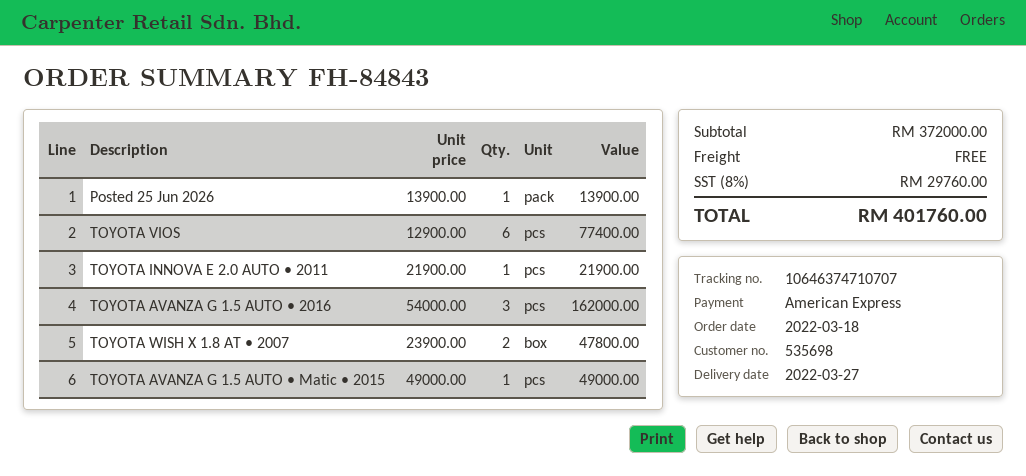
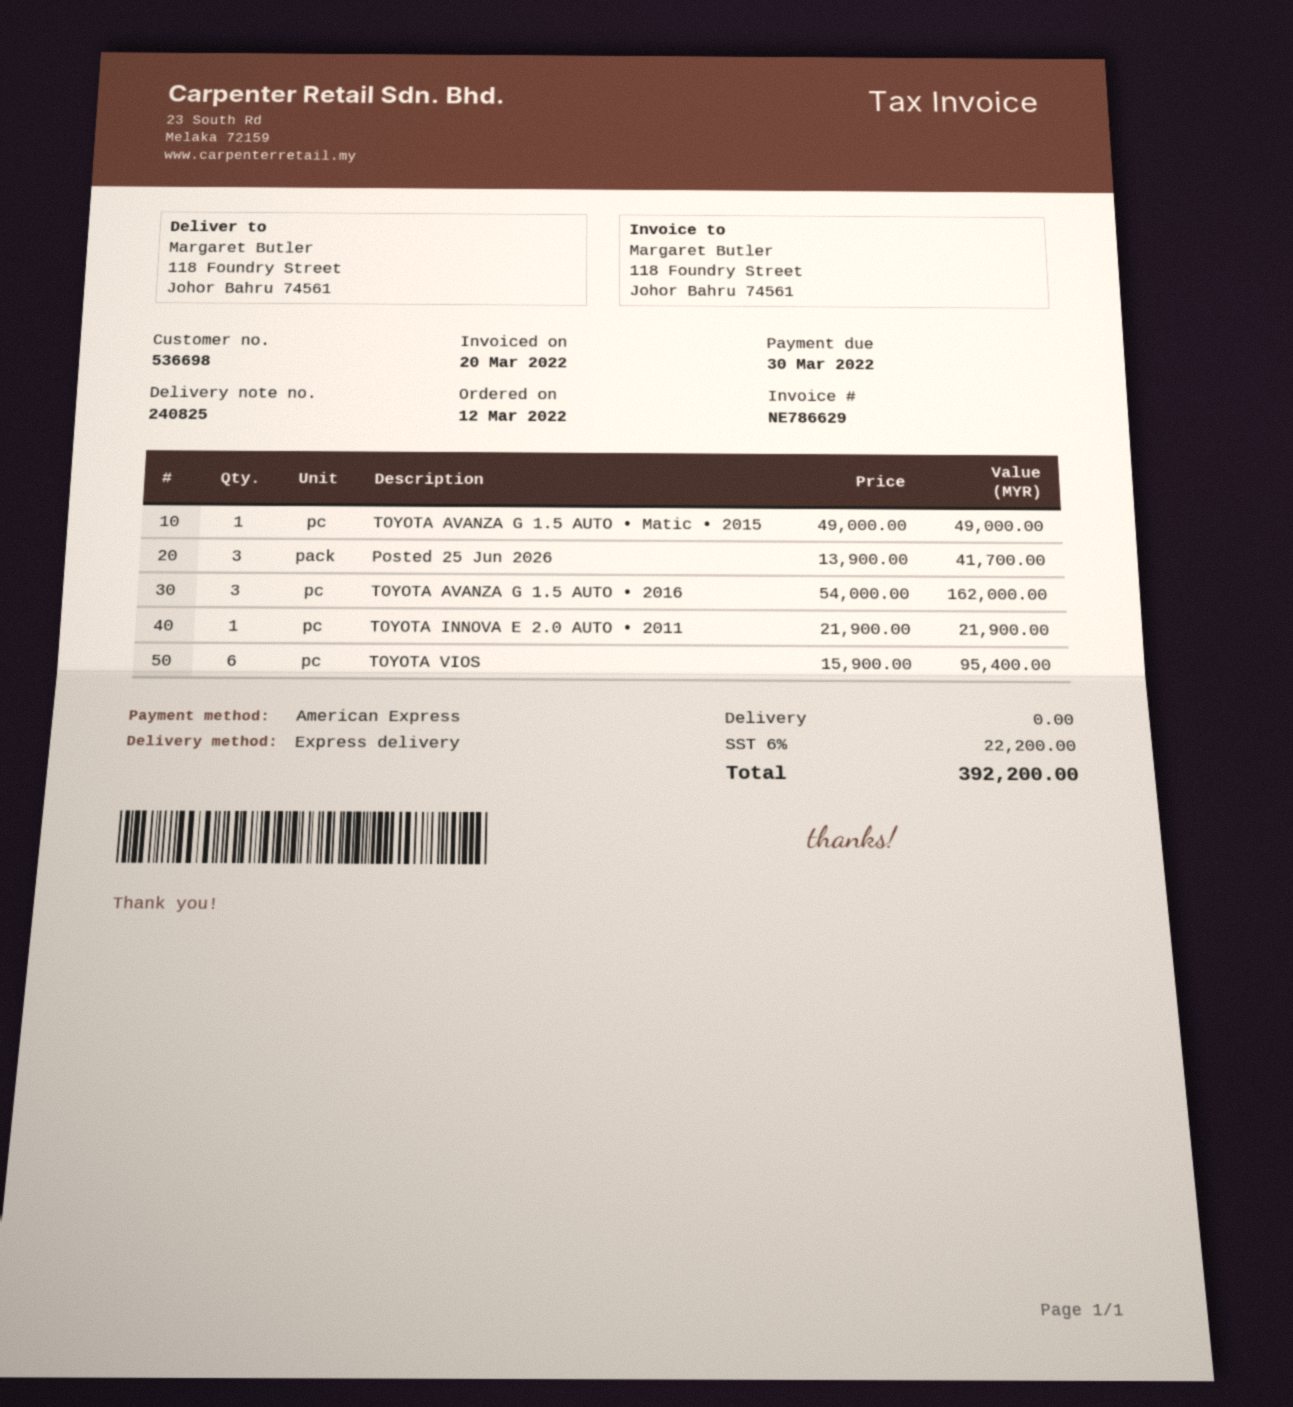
order date: 2022-03-18 -> 2022-03-12
customer number: 535698 -> 536698
Posted 25 Jun 2026: 1 x 13900.00 = 13900.00 -> 3 x 13900.00 = 41700.00
TOYOTA VIOS: 6 x 12900.00 = 77400.00 -> 6 x 15900.00 = 95400.00
TOYOTA WISH X 1.8 AT • 2007: 2 x 23900.00 = 47800.00 -> none
tax: 8% = 29760.00 -> 6% = 22200.00
total: 401760.00 -> 392200.00

